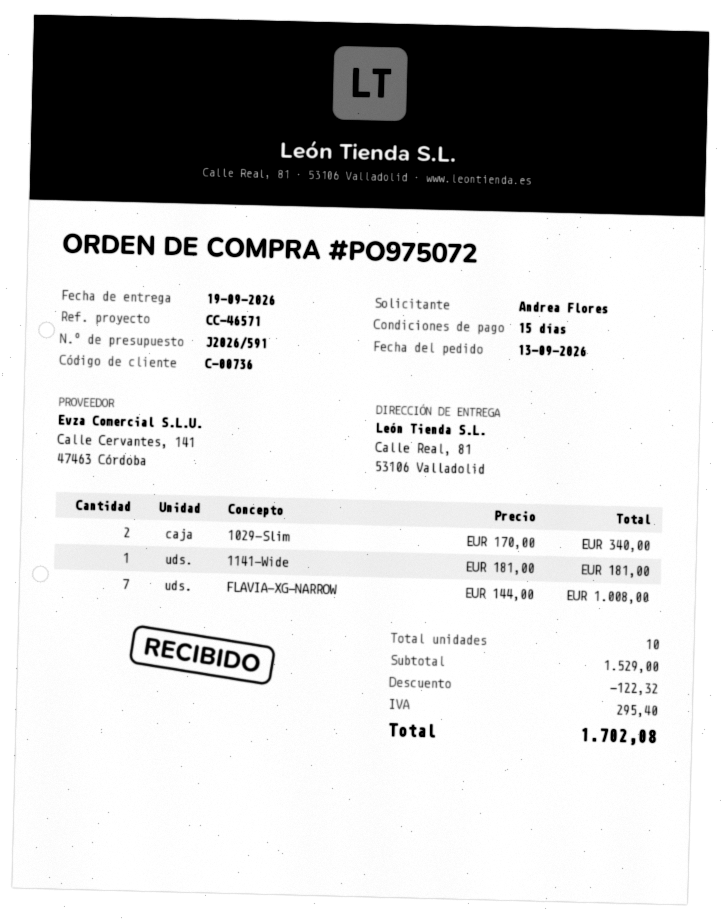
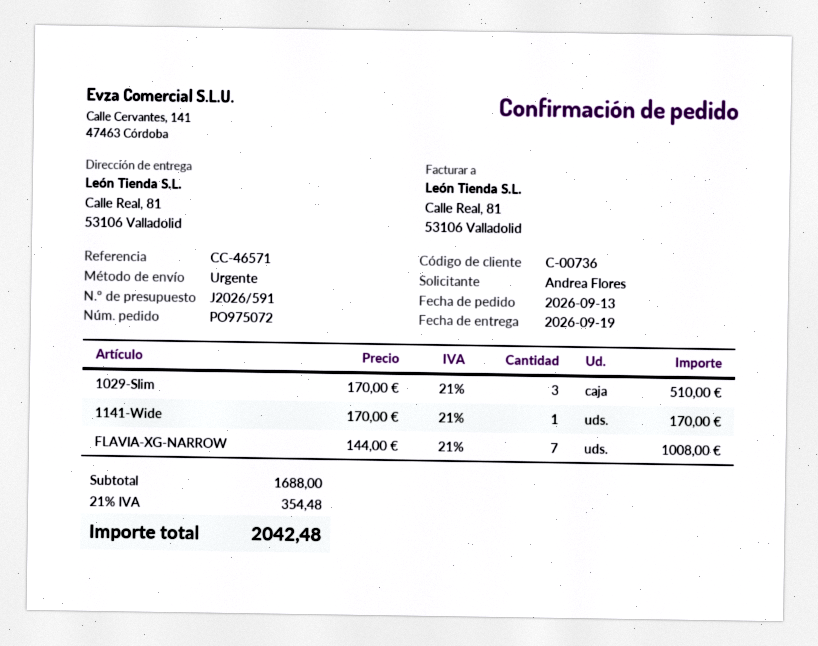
1029-Slim: 2 x 170.00 = 340.00 -> 3 x 170.00 = 510.00
1141-Wide: 1 x 181.00 = 181.00 -> 1 x 170.00 = 170.00
subtotal: 1529.00 -> 1688.00
discount: 122.32 -> none
tax: 295.40 -> 354.48
total: 1702.08 -> 2042.48

